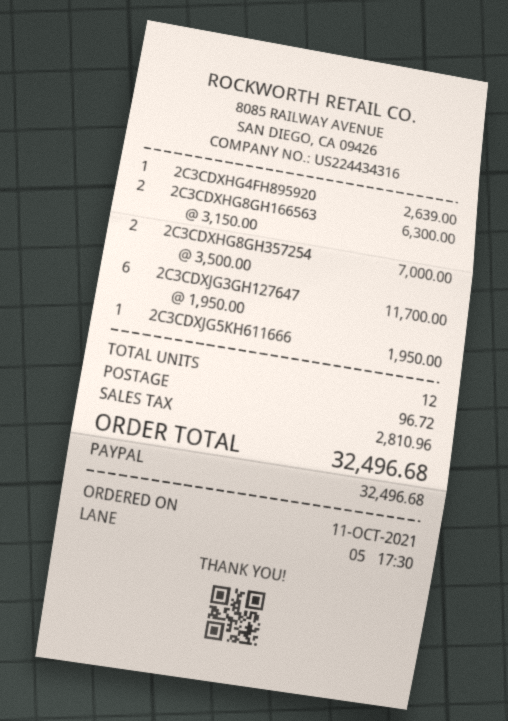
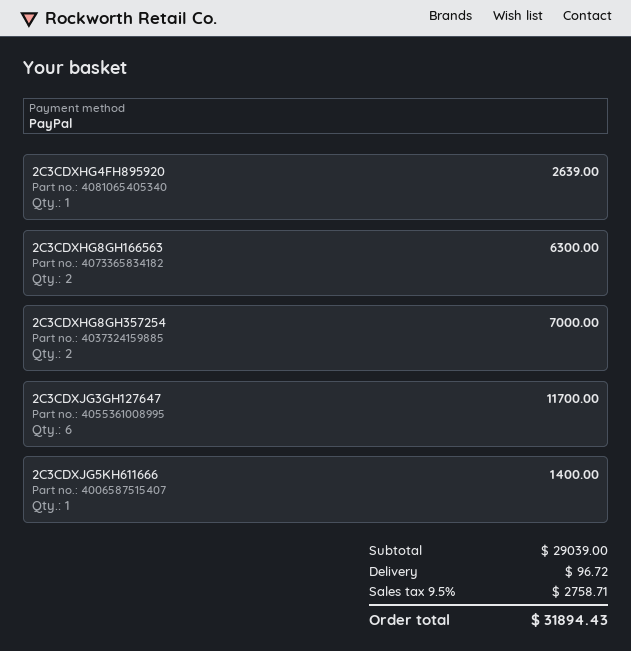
2C3CDXJG5KH611666: 1 for 1950.00 -> 1 for 1400.00
tax: 2810.96 -> 2758.71
total: 32496.68 -> 31894.43

